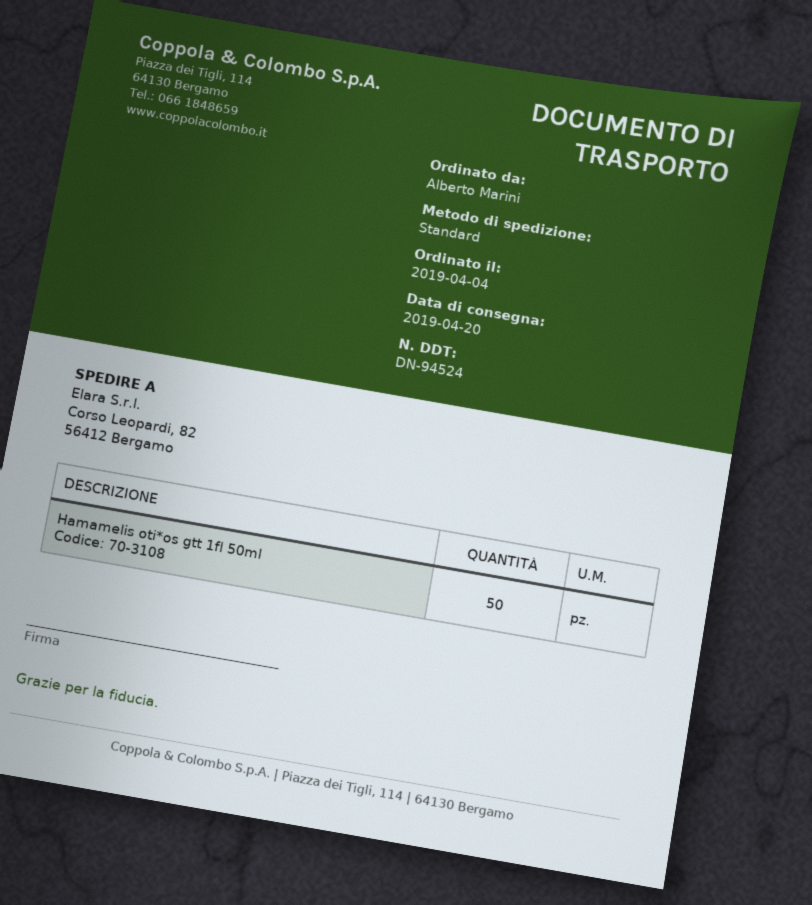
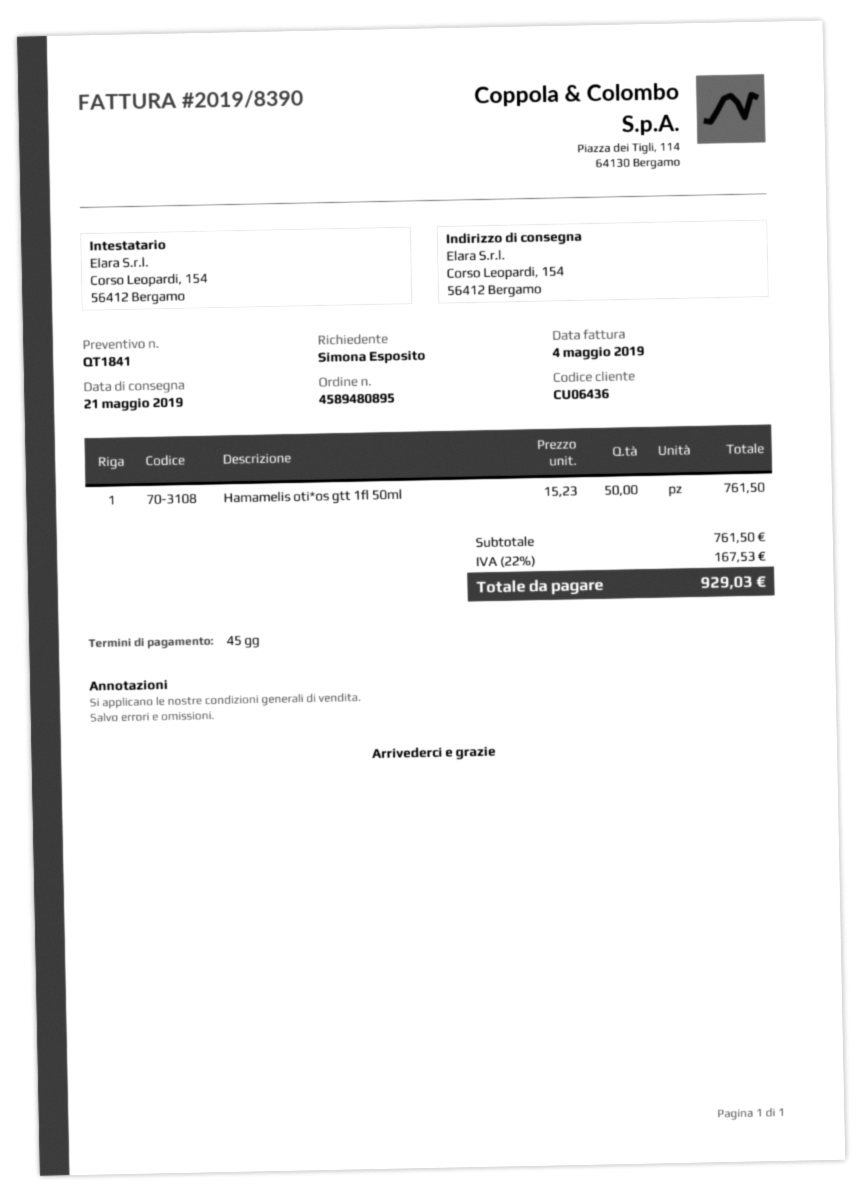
delivery date: 2019-04-20 -> 2019-05-21
ordered by: Alberto Marini -> Simona Esposito
ship to: Corso Leopardi, 82, 56412 Bergamo -> Corso Leopardi, 154, 56412 Bergamo

